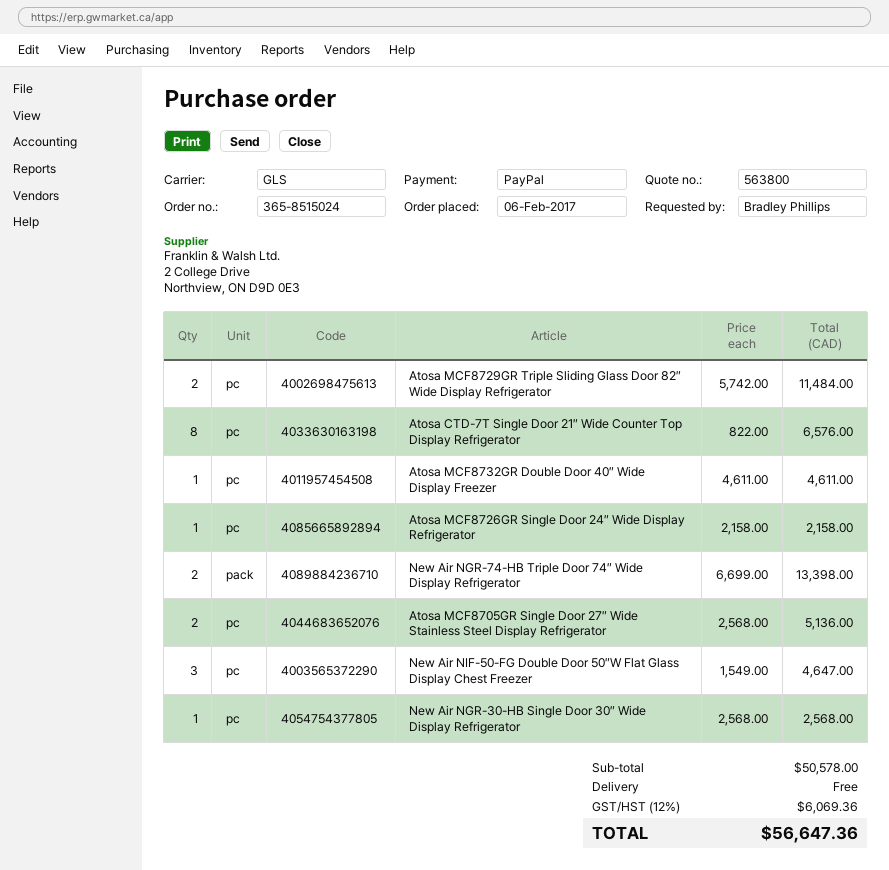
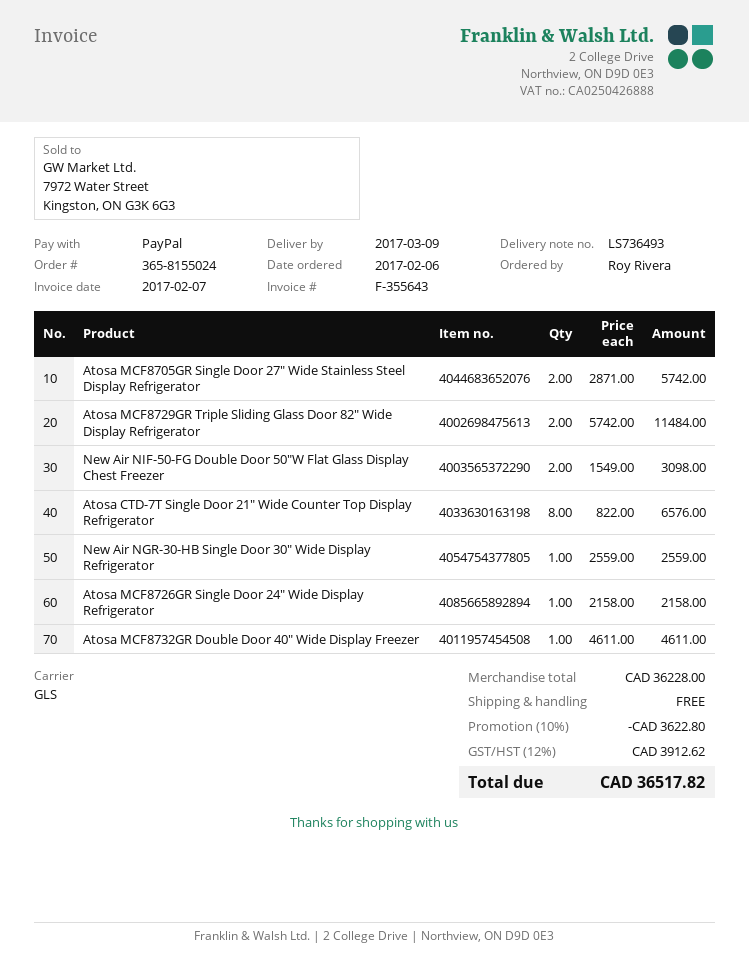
order number: 365-8515024 -> 365-8155024
ordered by: Bradley Phillips -> Roy Rivera
New Air NGR-74-HB Triple Door 74″ Wide Display Refrigerator: 2 x 6699.00 = 13398.00 -> none
Atosa MCF8705GR Single Door 27″ Wide Stainless Steel Display Refrigerator: 2 x 2568.00 = 5136.00 -> 2 x 2871.00 = 5742.00
New Air NIF-50-FG Double Door 50″W Flat Glass Display Chest Freezer: 3 x 1549.00 = 4647.00 -> 2 x 1549.00 = 3098.00
New Air NGR-30-HB Single Door 30″ Wide Display Refrigerator: 1 x 2568.00 = 2568.00 -> 1 x 2559.00 = 2559.00
subtotal: 50578.00 -> 36228.00
discount: none -> 10% = 3622.80
tax: 12% = 6069.36 -> 12% = 3912.62
total: 56647.36 -> 36517.82

